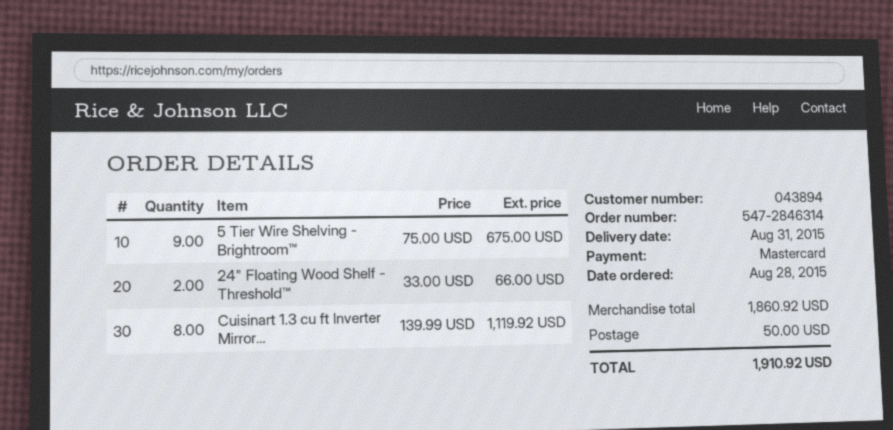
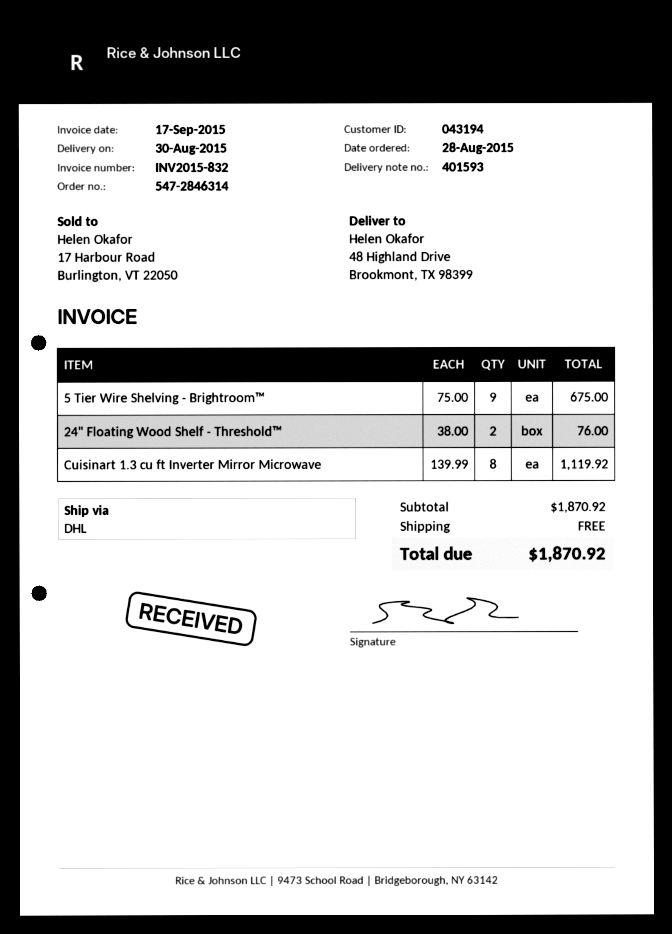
delivery date: 2015-08-31 -> 2015-08-30
customer number: 043894 -> 043194
24" Floating Wood Shelf - Threshold™: 2 x 33.00 = 66.00 -> 2 x 38.00 = 76.00
subtotal: 1860.92 -> 1870.92
shipping: 50.00 -> 0.00
total: 1910.92 -> 1870.92

